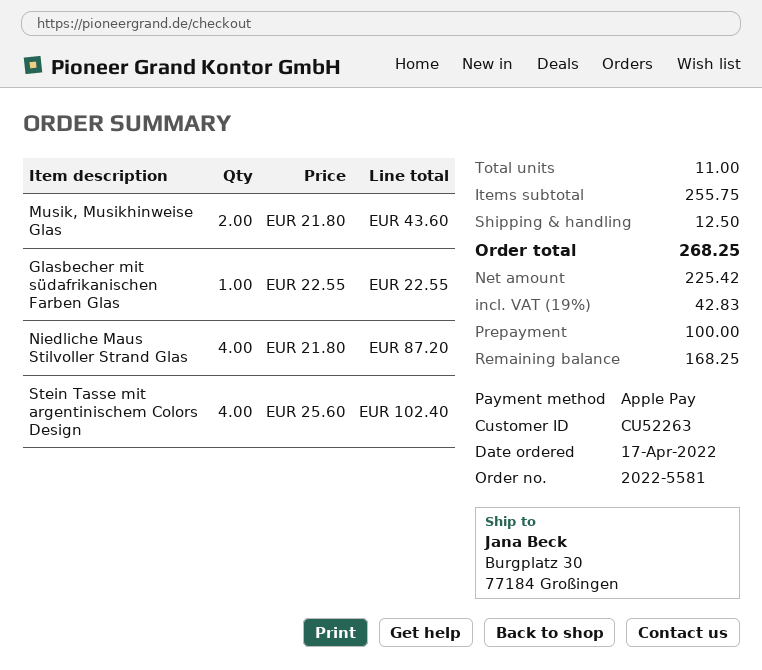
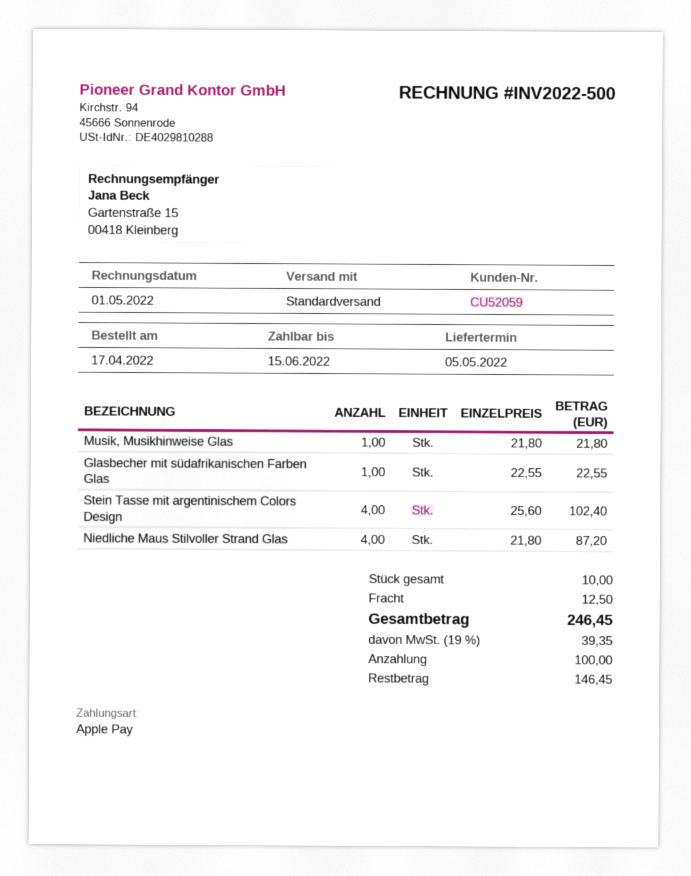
customer number: CU52263 -> CU52059
Musik, Musikhinweise Glas: 2 x 21.80 = 43.60 -> 1 x 21.80 = 21.80
total quantity: 11 -> 10
tax: 19% = 42.83 -> 19% = 39.35
total: 268.25 -> 246.45
balance: 168.25 -> 146.45

